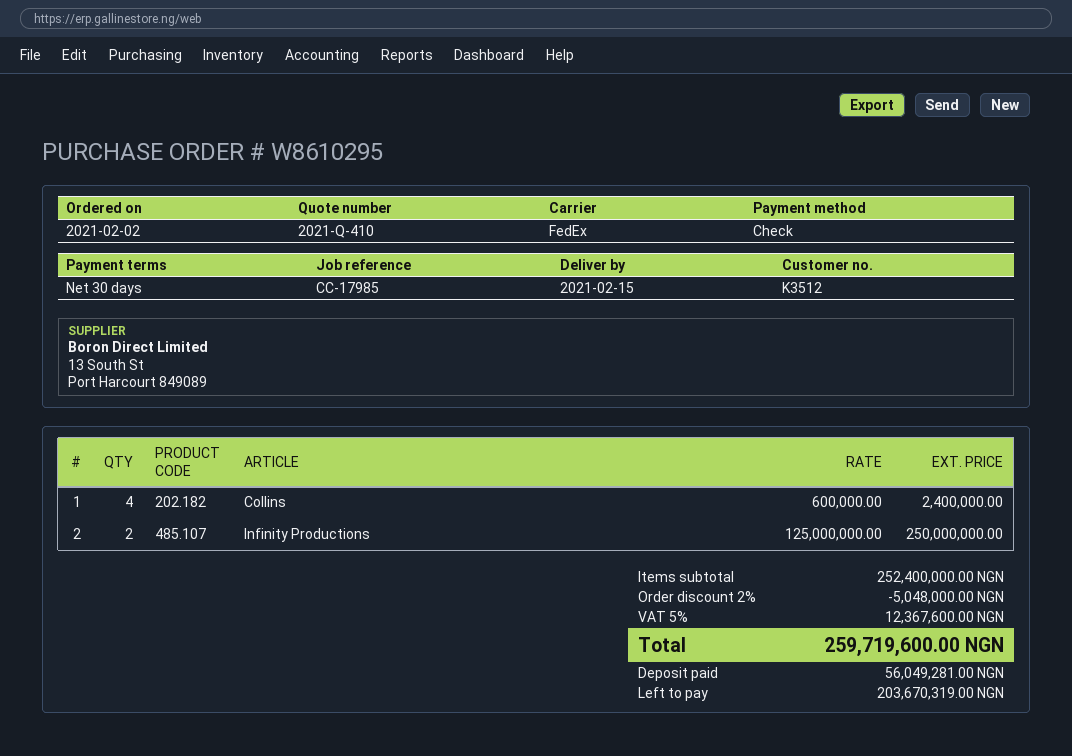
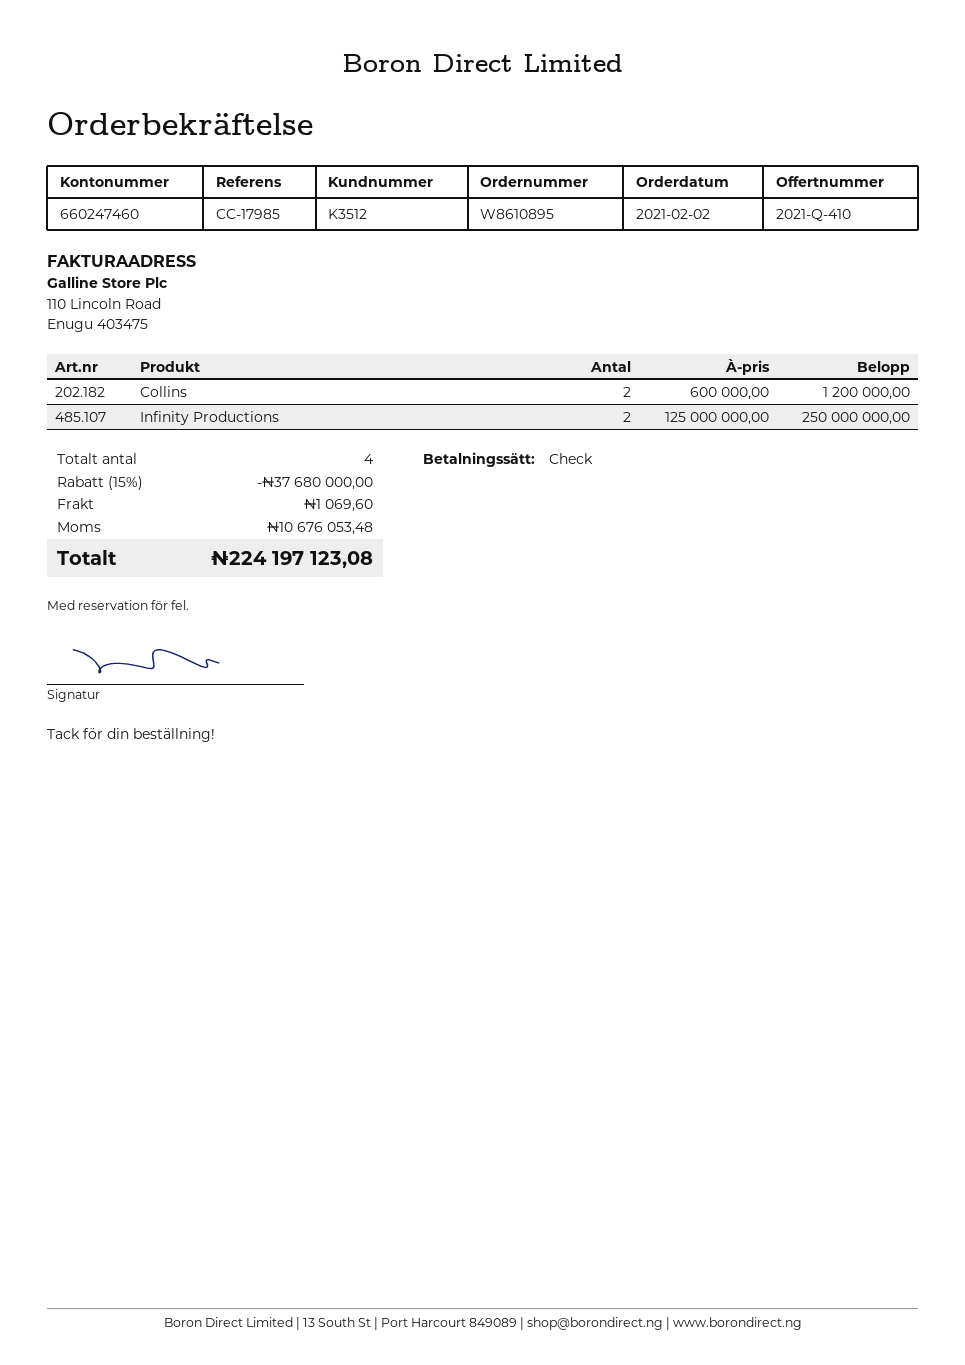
order number: W8610295 -> W8610895
Collins: 4 x 600000.00 = 2400000.00 -> 2 x 600000.00 = 1200000.00
discount: 2% = 5048000.00 -> 15% = 37680000.00
shipping: none -> 1069.60
tax: 12367600.00 -> 10676053.48
total: 259719600.00 -> 224197123.08

